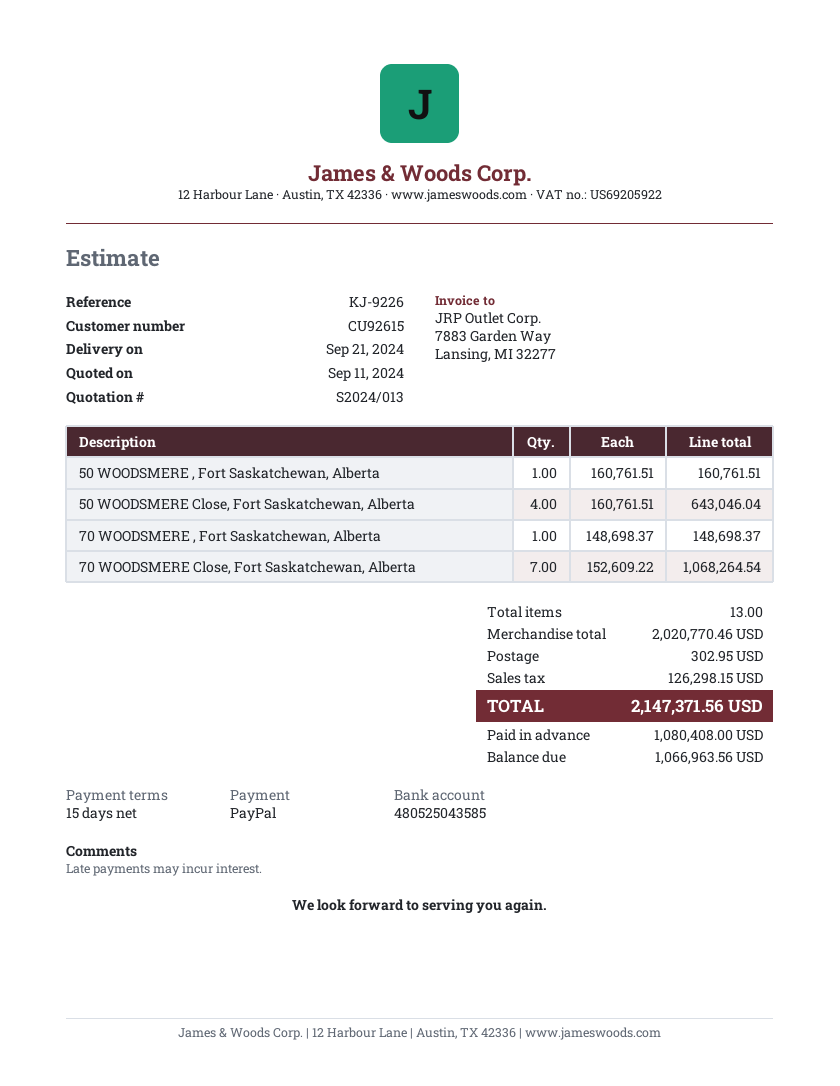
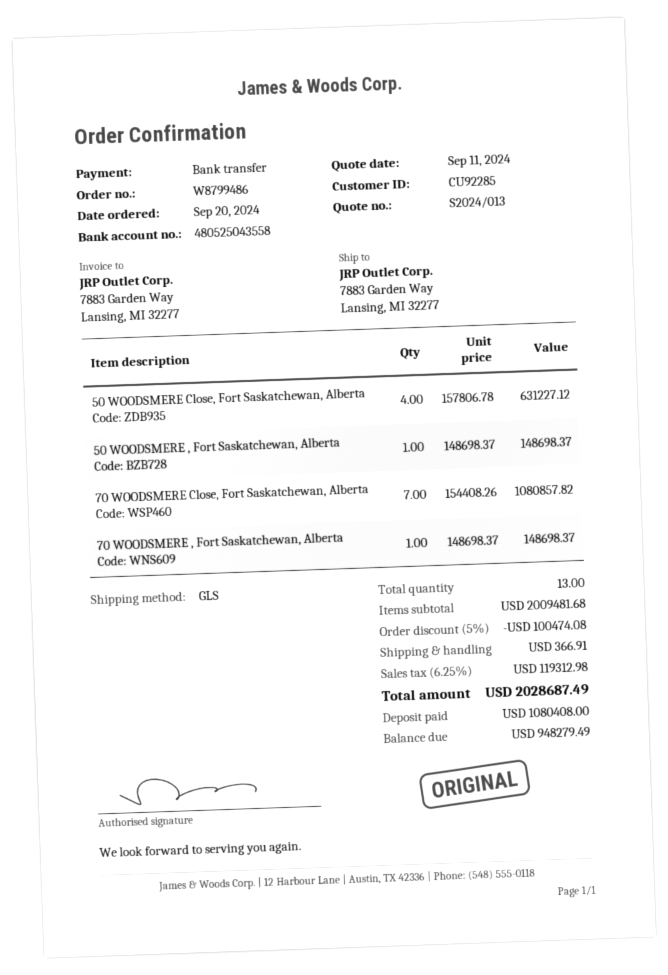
customer number: CU92615 -> CU92285
payment method: PayPal -> bank transfer
bank account: 480525043585 -> 480525043558
50 WOODSMERE , Fort Saskatchewan, Alberta: 1 x 160761.51 = 160761.51 -> 1 x 148698.37 = 148698.37
50 WOODSMERE Close, Fort Saskatchewan, Alberta: 4 x 160761.51 = 643046.04 -> 4 x 157806.78 = 631227.12
70 WOODSMERE Close, Fort Saskatchewan, Alberta: 7 x 152609.22 = 1068264.54 -> 7 x 154408.26 = 1080857.82
subtotal: 2020770.46 -> 2009481.68
discount: none -> 5% = 100474.08
shipping: 302.95 -> 366.91
tax: 126298.15 -> 119312.98
total: 2147371.56 -> 2028687.49
balance: 1066963.56 -> 948279.49

